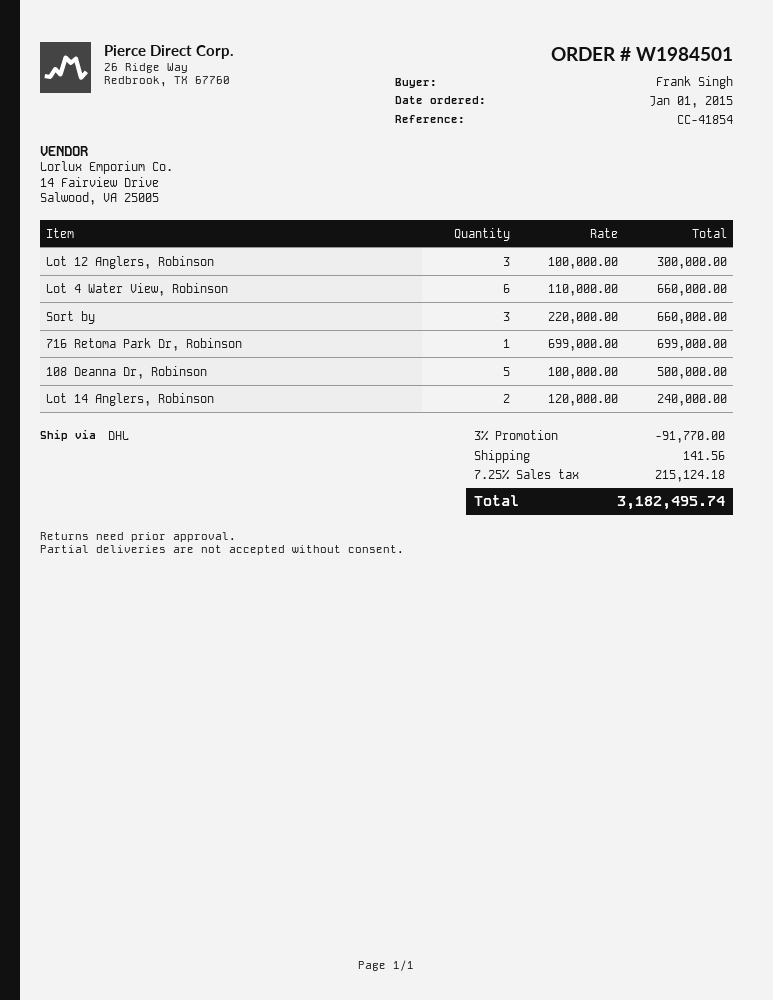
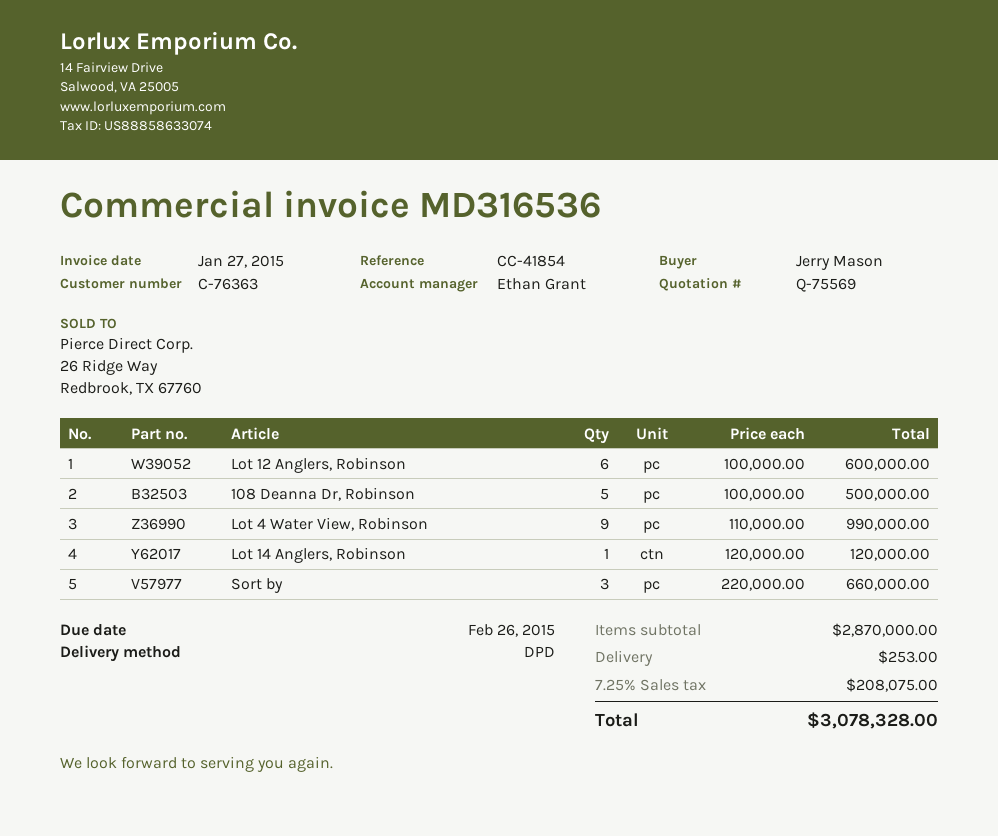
ordered by: Frank Singh -> Jerry Mason
shipping method: DHL -> DPD
Lot 12 Anglers, Robinson: 3 x 100000.00 = 300000.00 -> 6 x 100000.00 = 600000.00
Lot 4 Water View, Robinson: 6 x 110000.00 = 660000.00 -> 9 x 110000.00 = 990000.00
716 Retoma Park Dr, Robinson: 1 x 699000.00 = 699000.00 -> none
Lot 14 Anglers, Robinson: 2 x 120000.00 = 240000.00 -> 1 x 120000.00 = 120000.00
discount: 3% = 91770.00 -> none
shipping: 141.56 -> 253.00
tax: 7.25% = 215124.18 -> 7.25% = 208075.00
total: 3182495.74 -> 3078328.00

